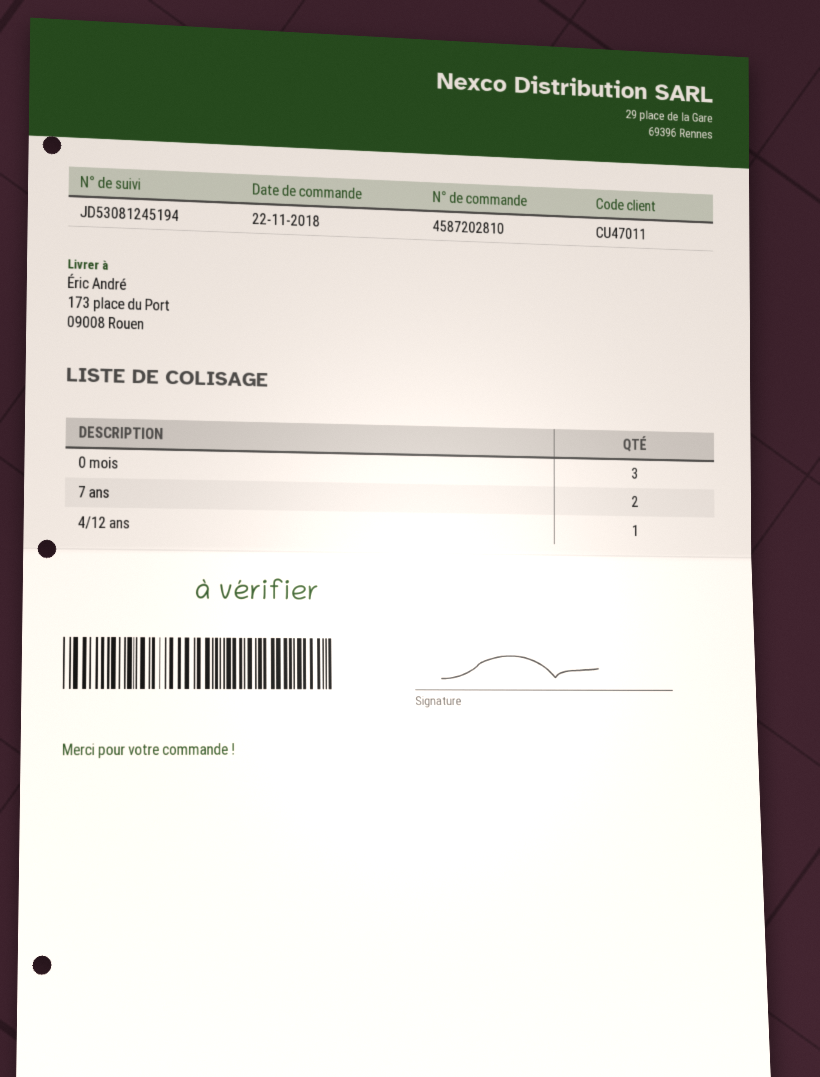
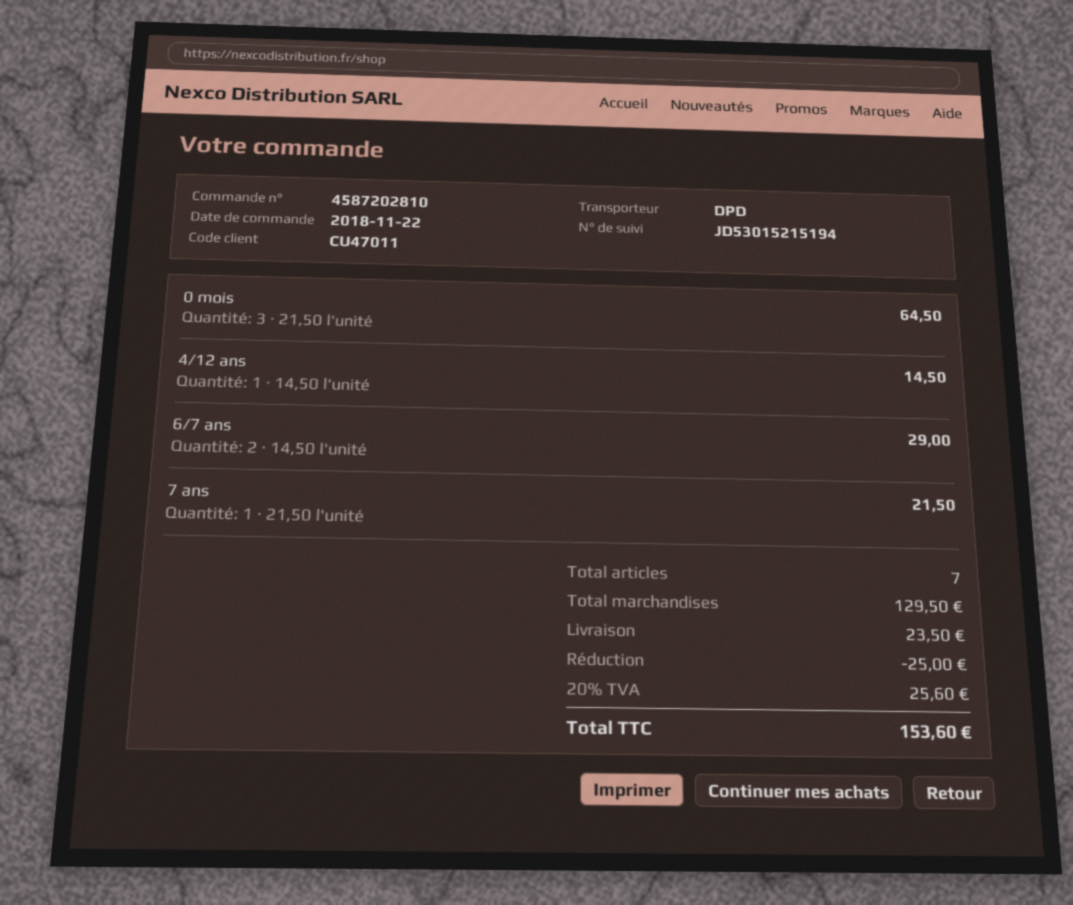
tracking number: JD53081245194 -> JD53015215194
7 ans: 2 -> 1
6/7 ans: none -> 2

